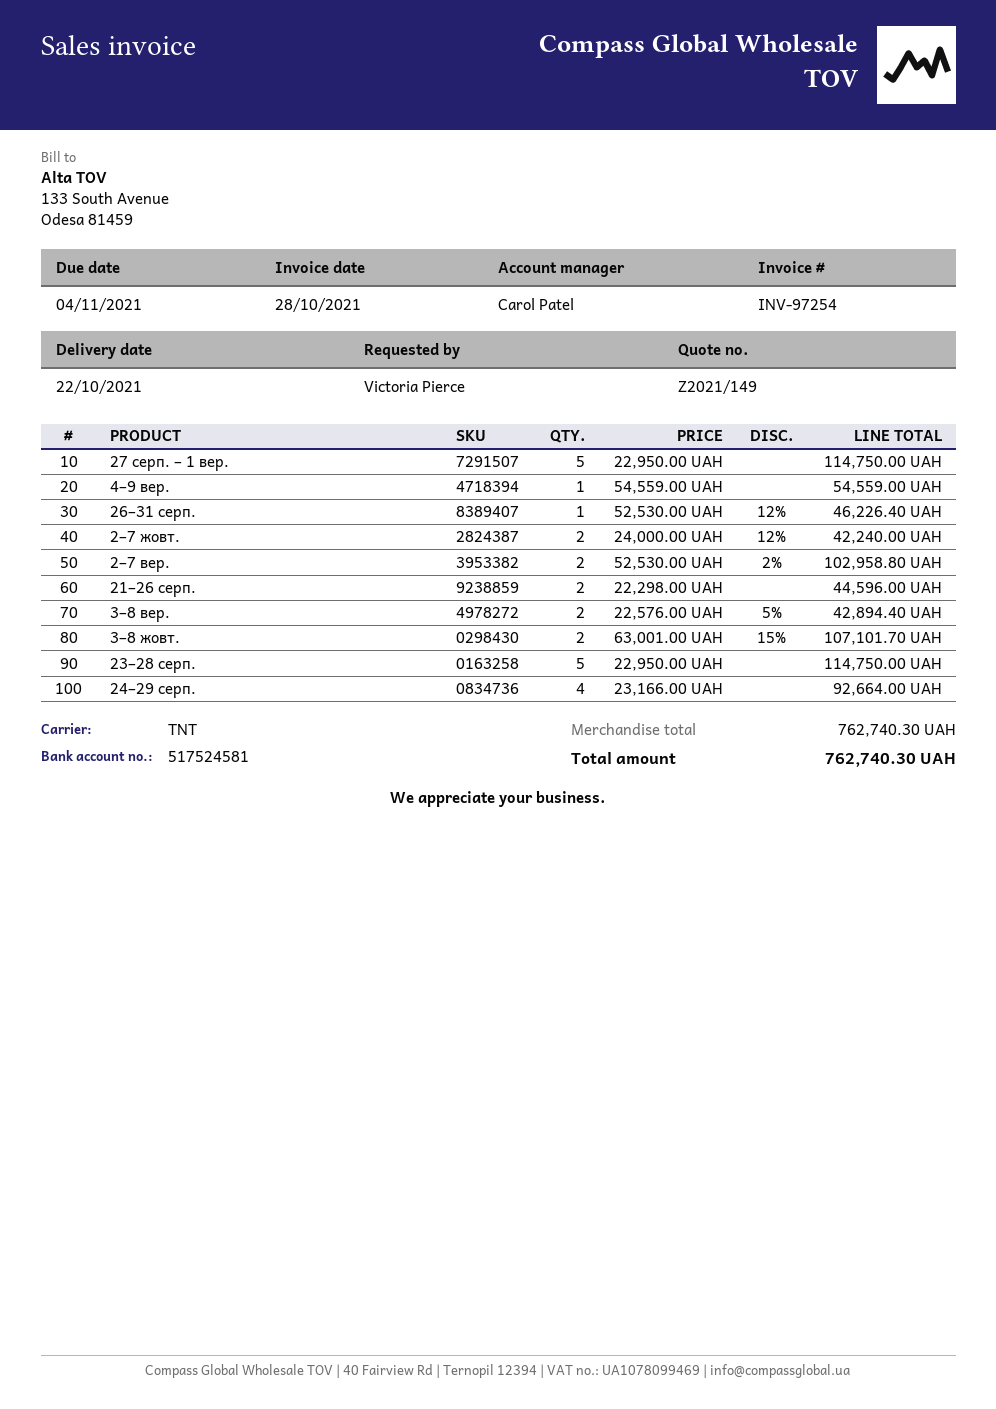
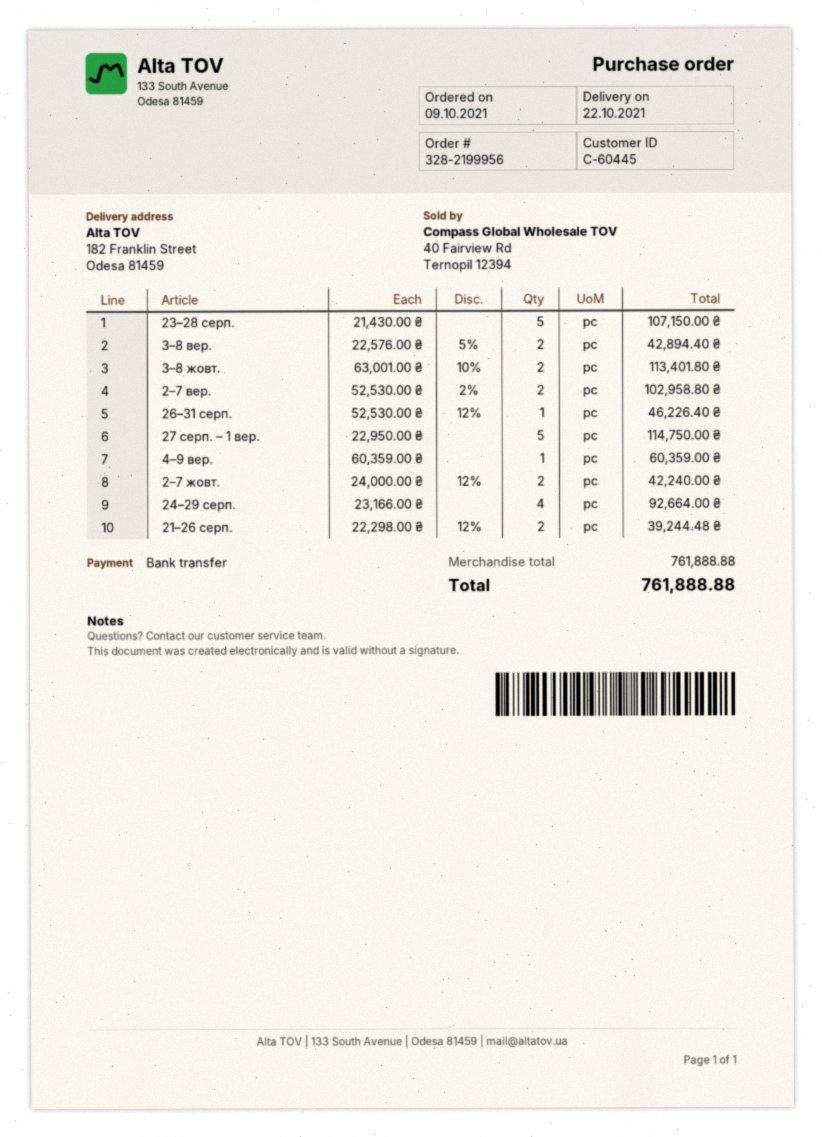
4–9 вер.: 1 x 54559.00 = 54559.00 -> 1 x 60359.00 = 60359.00
21–26 серп.: 2 x 22298.00 = 44596.00 -> 2 x 22298.00 - 12% = 39244.48
3–8 жовт.: 2 x 63001.00 - 15% = 107101.70 -> 2 x 63001.00 - 10% = 113401.80
23–28 серп.: 5 x 22950.00 = 114750.00 -> 5 x 21430.00 = 107150.00
subtotal: 762740.30 -> 761888.88
total: 762740.30 -> 761888.88

